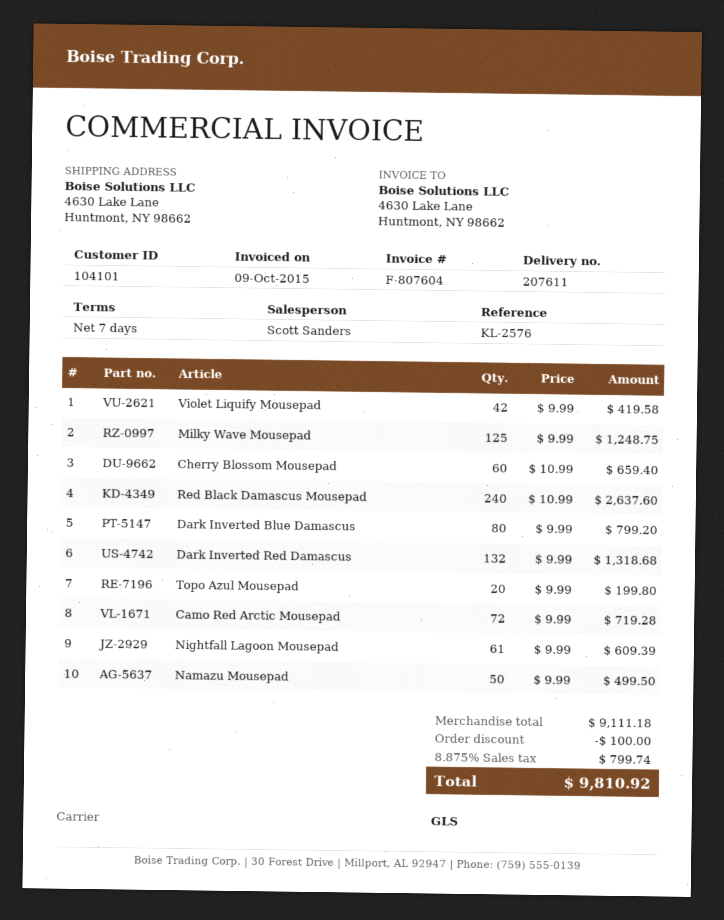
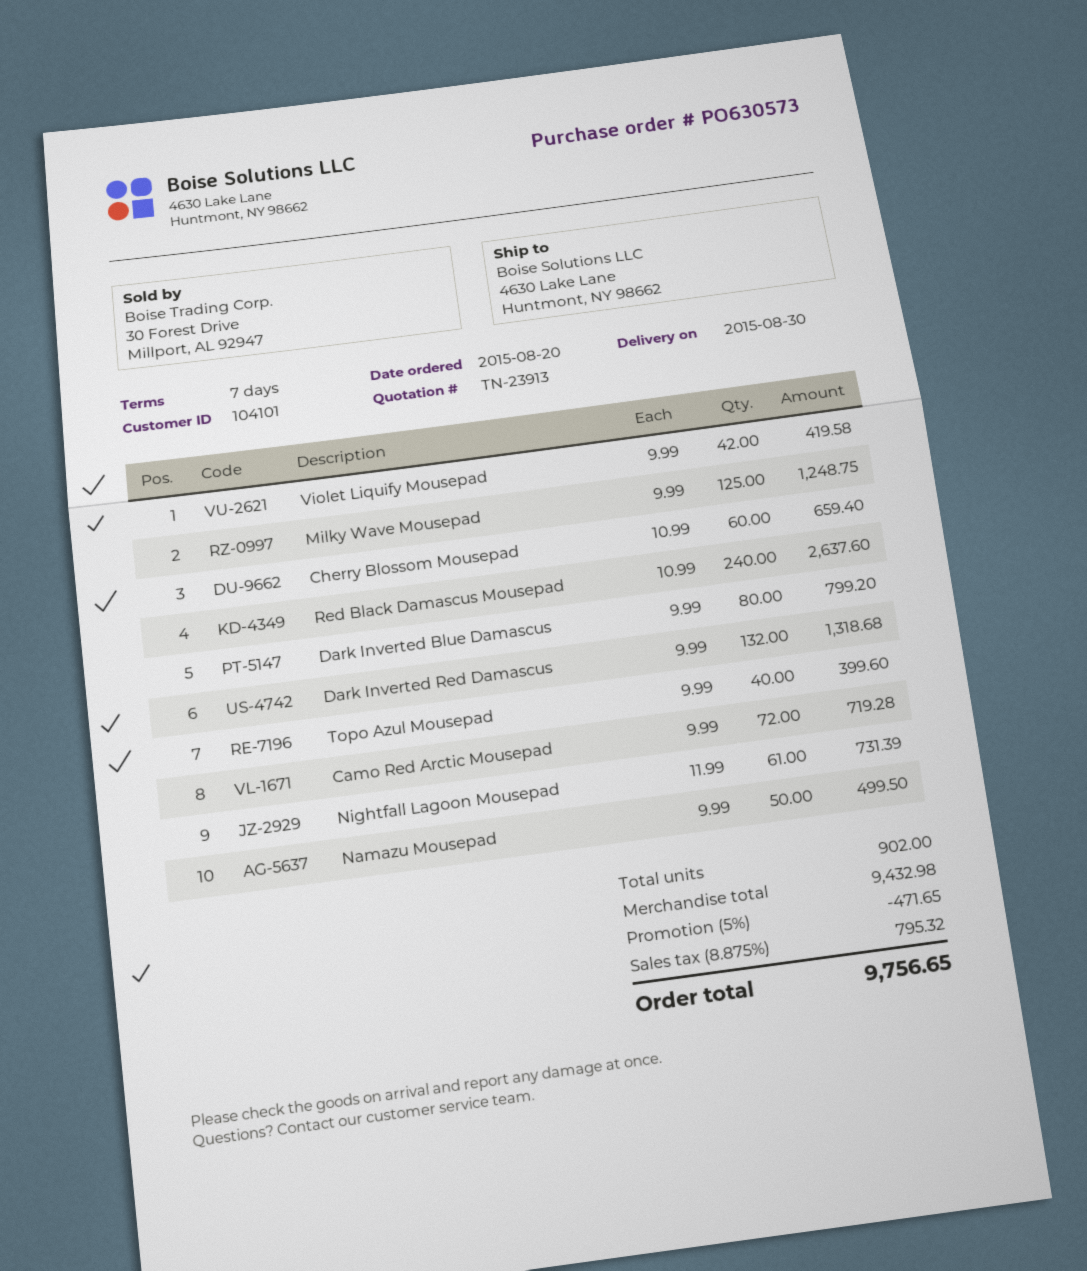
Topo Azul Mousepad: 20 x 9.99 = 199.80 -> 40 x 9.99 = 399.60
Nightfall Lagoon Mousepad: 61 x 9.99 = 609.39 -> 61 x 11.99 = 731.39
subtotal: 9111.18 -> 9432.98
discount: 100.00 -> 471.65
tax: 8.875% = 799.74 -> 8.875% = 795.32
total: 9810.92 -> 9756.65

